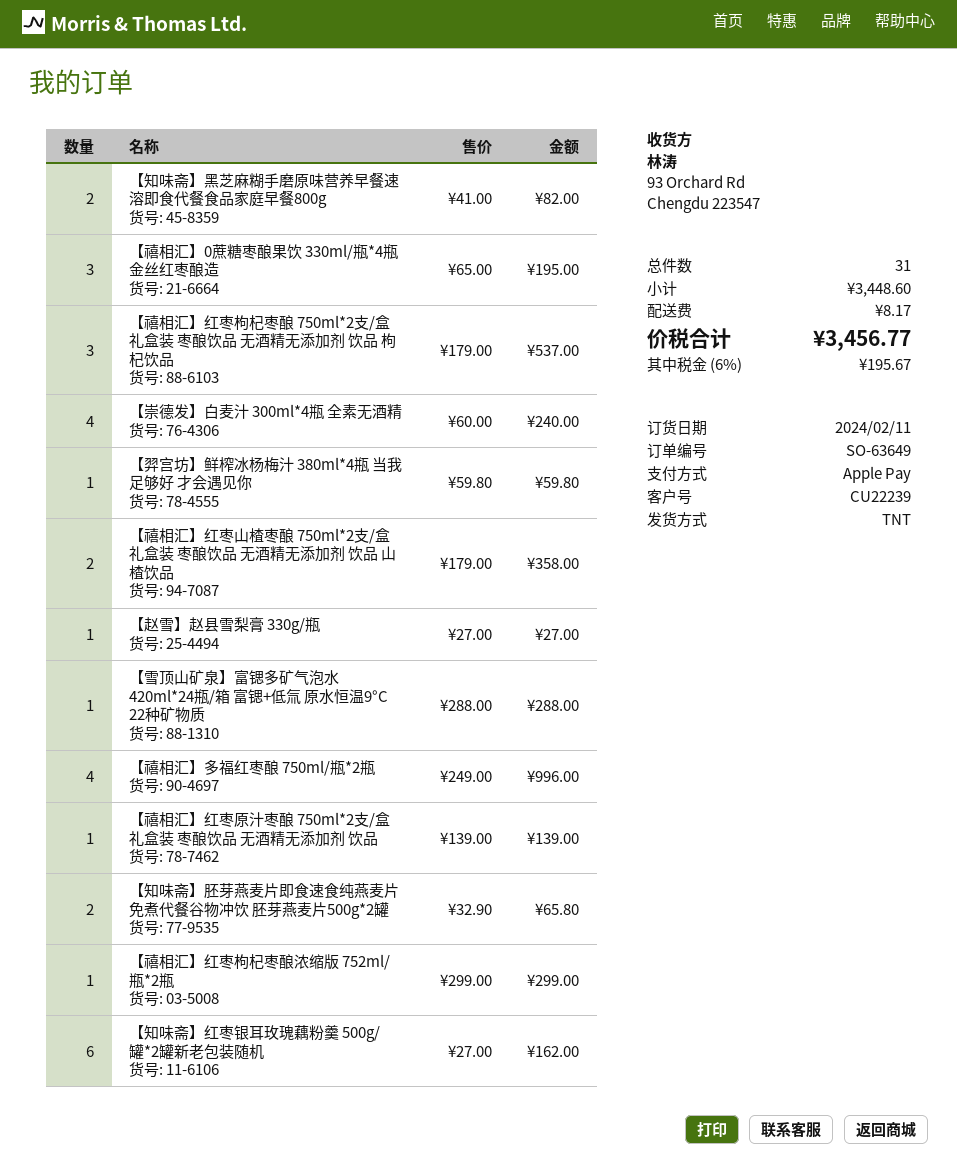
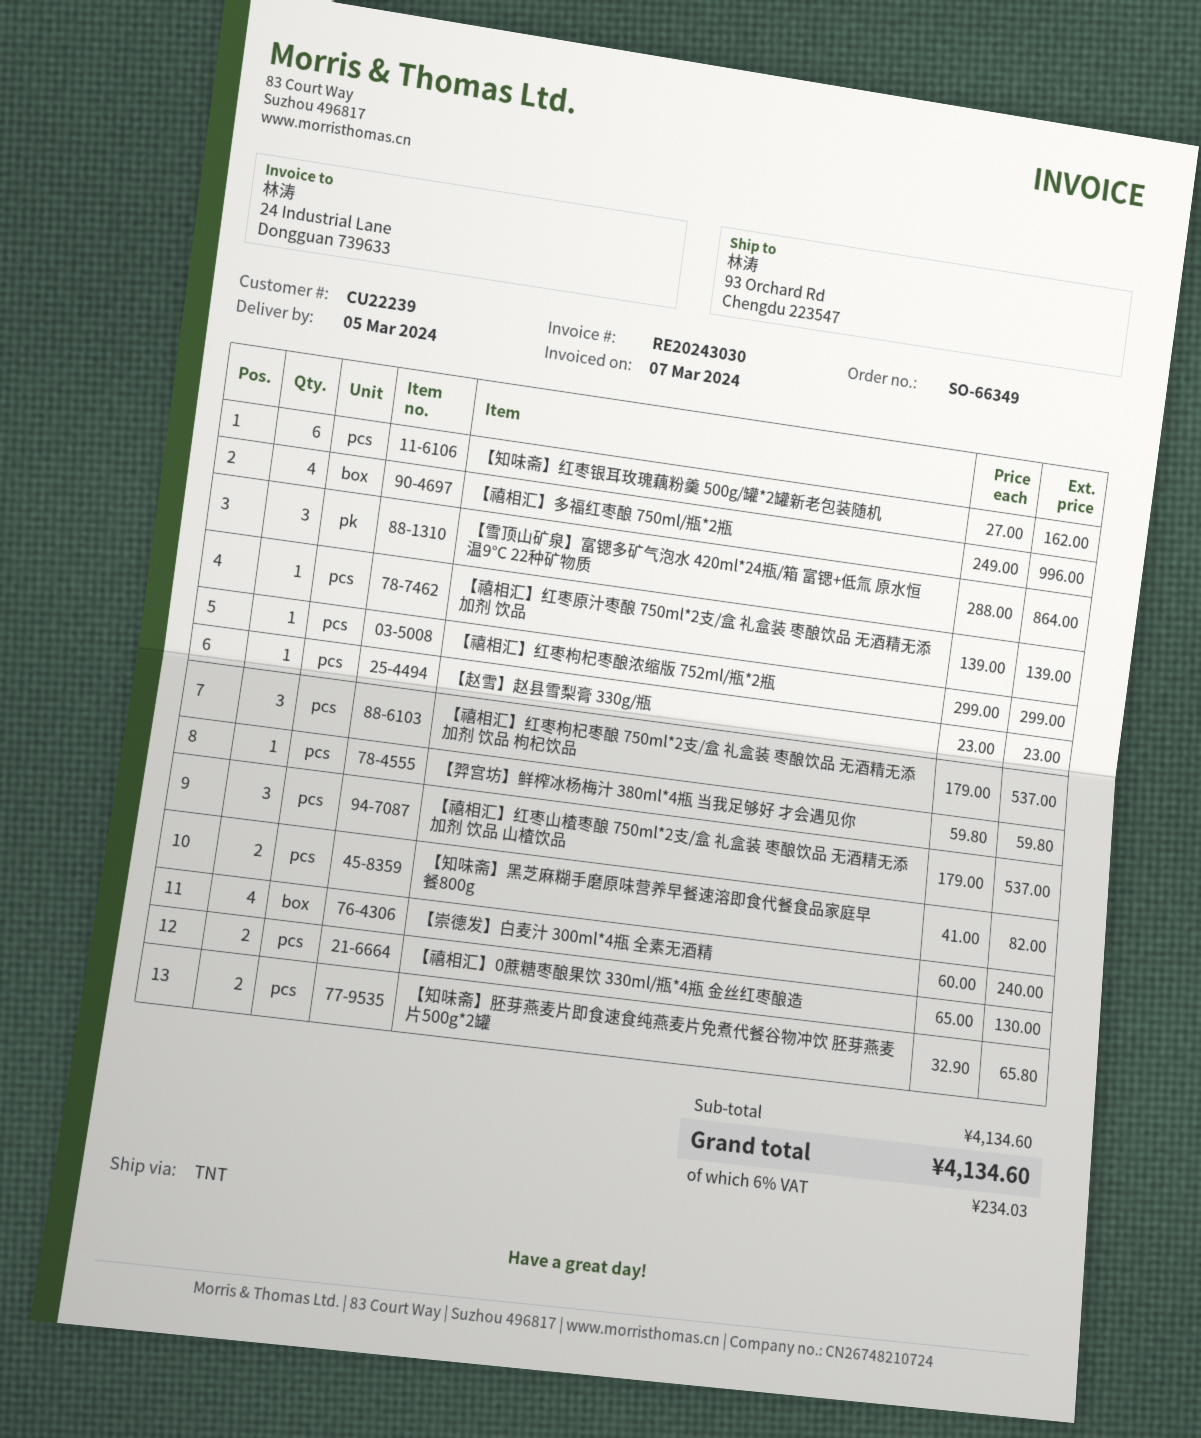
order number: SO-63649 -> SO-66349
【禧相汇】0蔗糖枣酿果饮 330ml/瓶*4瓶 金丝红枣酿造: 3 x 65.00 = 195.00 -> 2 x 65.00 = 130.00
【禧相汇】红枣山楂枣酿 750ml*2支/盒 礼盒装 枣酿饮品 无酒精无添加剂 饮品 山楂饮品: 2 x 179.00 = 358.00 -> 3 x 179.00 = 537.00
【赵雪】赵县雪梨膏 330g/瓶: 1 x 27.00 = 27.00 -> 1 x 23.00 = 23.00
【雪顶山矿泉】富锶多矿气泡水 420ml*24瓶/箱 富锶+低氚 原水恒温9°C 22种矿物质: 1 x 288.00 = 288.00 -> 3 x 288.00 = 864.00
subtotal: 3448.60 -> 4134.60
shipping: 8.17 -> none
tax: 6% = 195.67 -> 6% = 234.03
total: 3456.77 -> 4134.60

